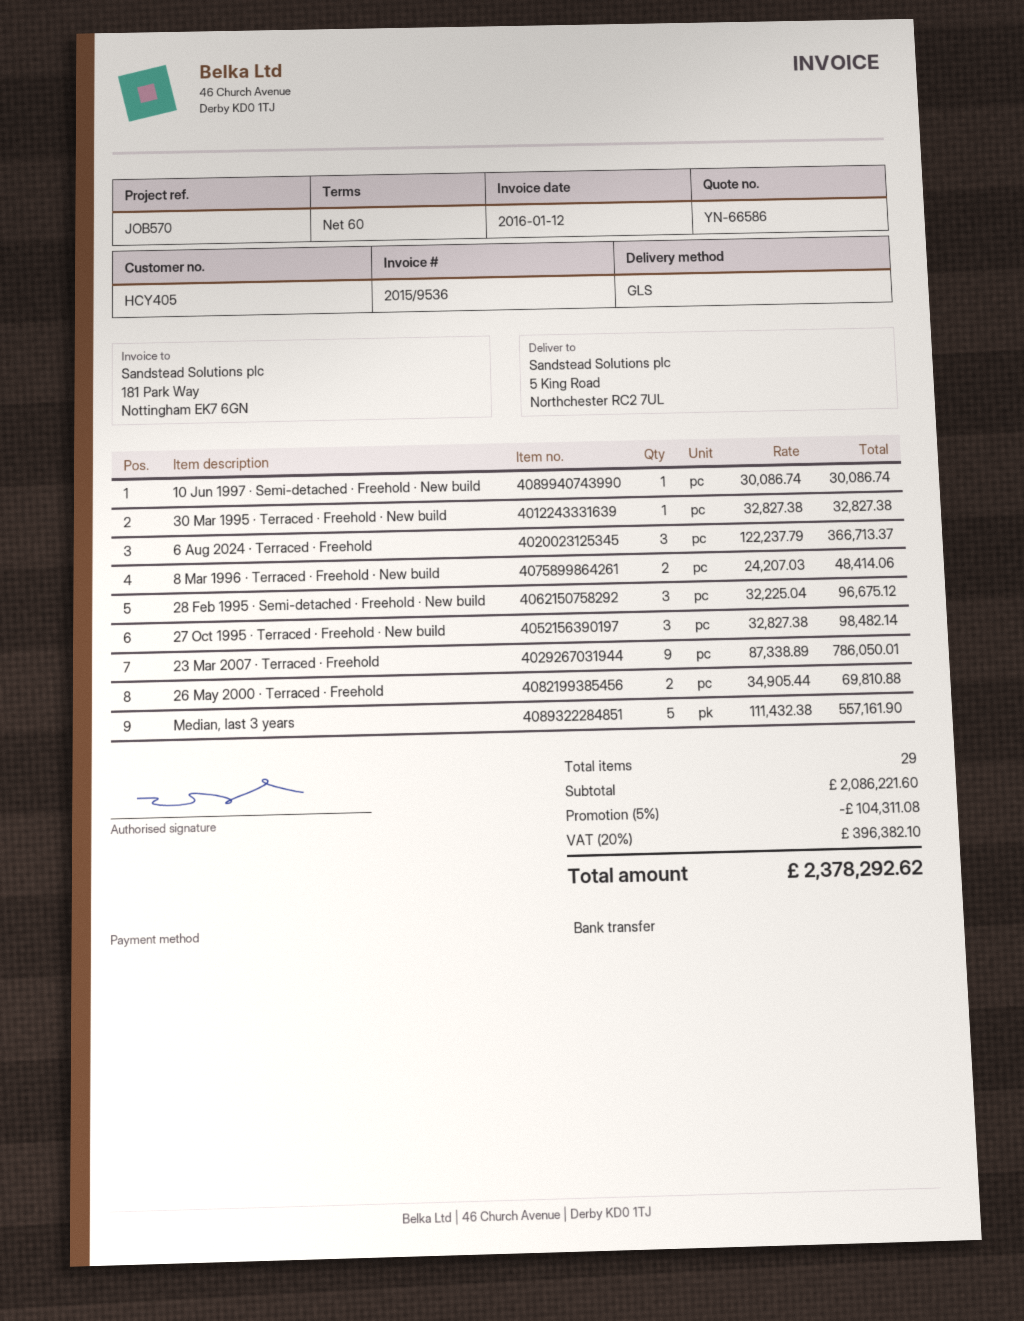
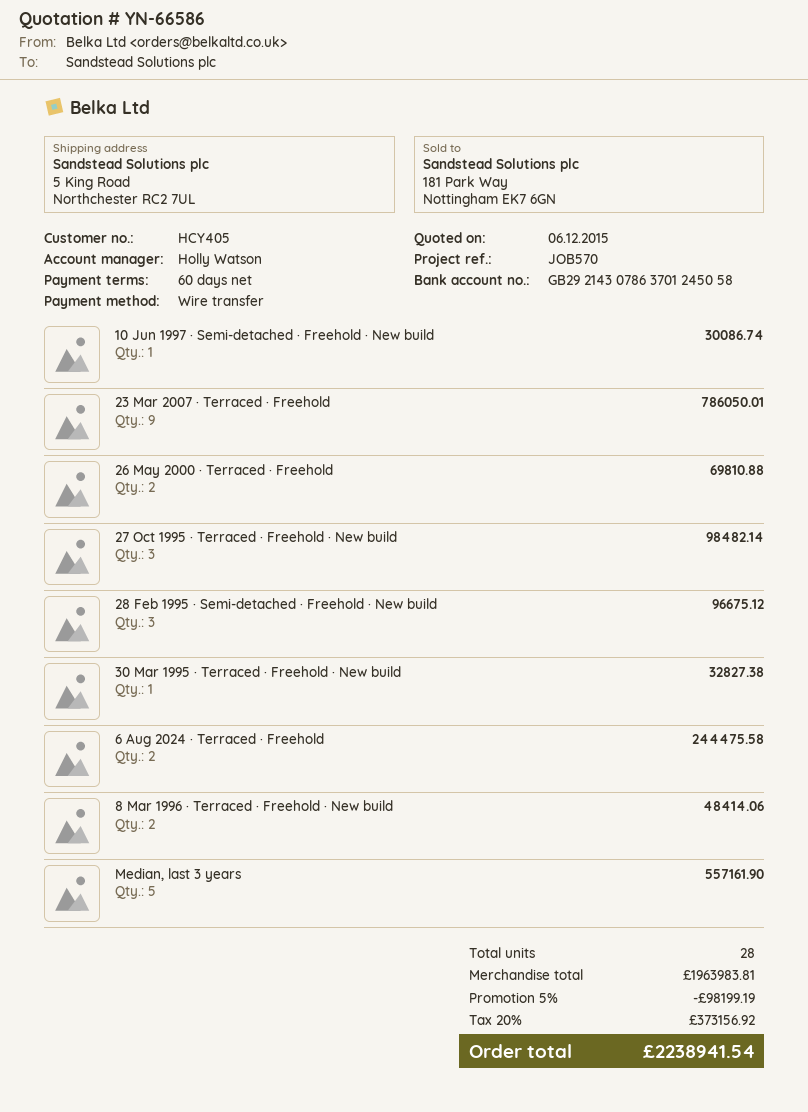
6 Aug 2024 · Terraced · Freehold: 3 for 366713.37 -> 2 for 244475.58
total quantity: 29 -> 28
subtotal: 2086221.60 -> 1963983.81
discount: 5% = 104311.08 -> 5% = 98199.19
tax: 20% = 396382.10 -> 20% = 373156.92
total: 2378292.62 -> 2238941.54

